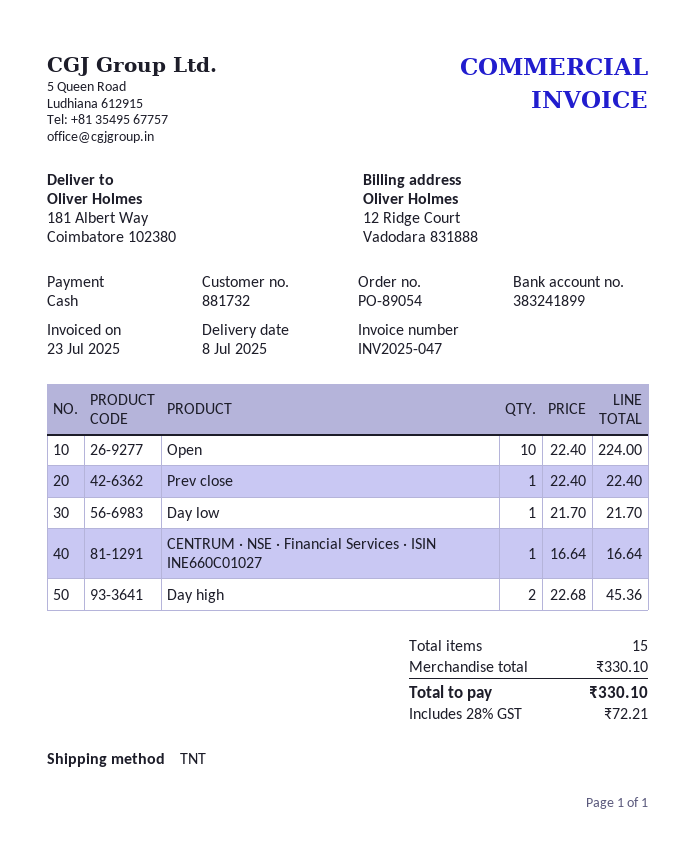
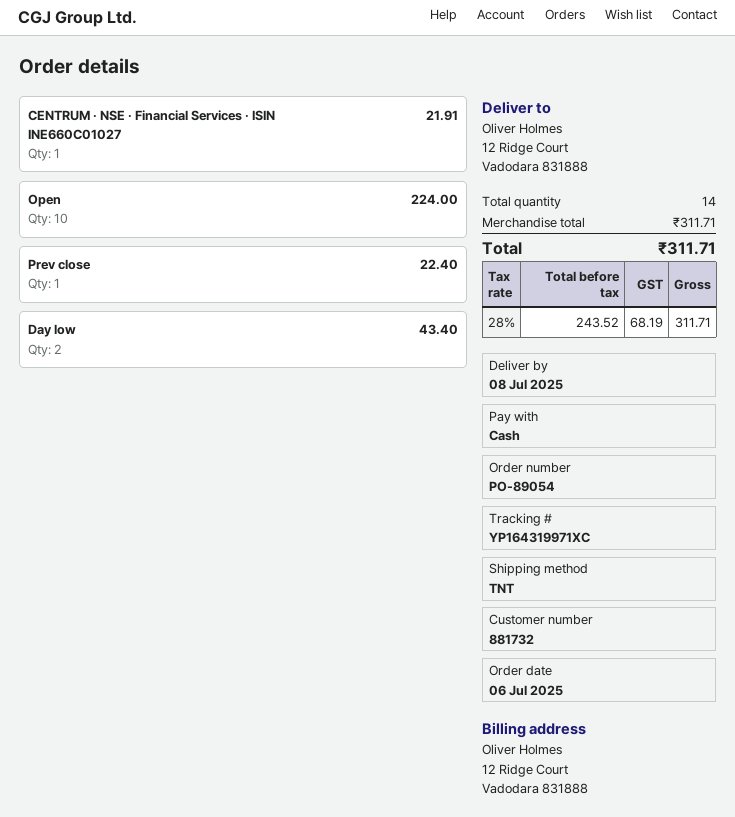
ship to: 181 Albert Way, Coimbatore 102380 -> 12 Ridge Court, Vadodara 831888
Day low: 1 for 21.70 -> 2 for 43.40
CENTRUM · NSE · Financial Services · ISIN INE660C01027: 1 for 16.64 -> 1 for 21.91
Day high: 2 for 45.36 -> none
total quantity: 15 -> 14
subtotal: 330.10 -> 311.71
tax: 28% = 72.21 -> 28% = 68.19
total: 330.10 -> 311.71

